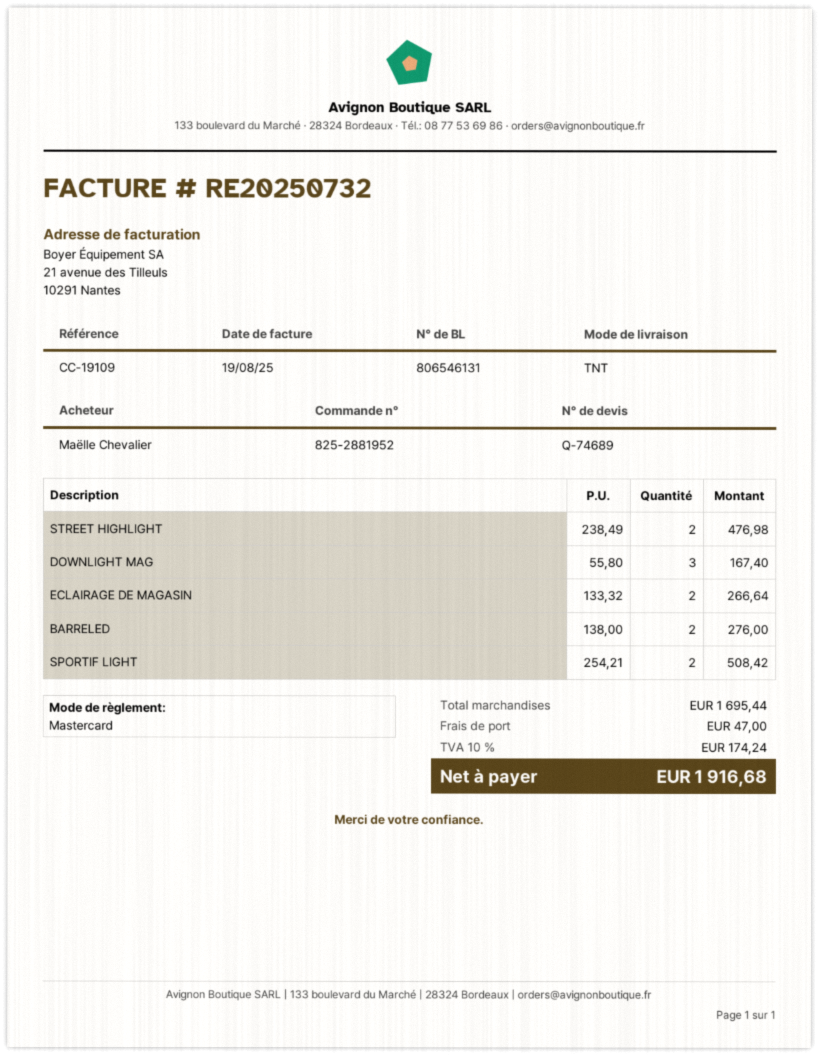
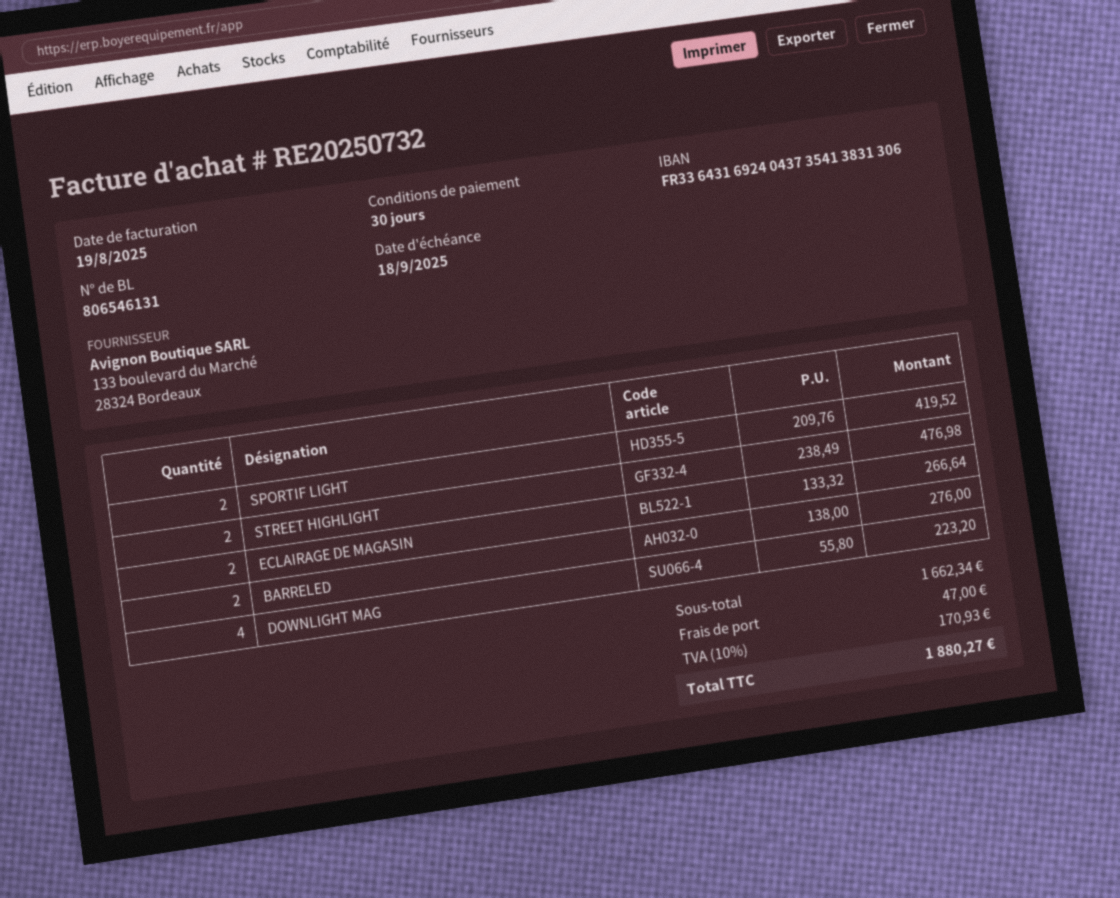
DOWNLIGHT MAG: 3 x 55.80 = 167.40 -> 4 x 55.80 = 223.20
SPORTIF LIGHT: 2 x 254.21 = 508.42 -> 2 x 209.76 = 419.52
subtotal: 1695.44 -> 1662.34
tax: 10% = 174.24 -> 10% = 170.93
total: 1916.68 -> 1880.27

